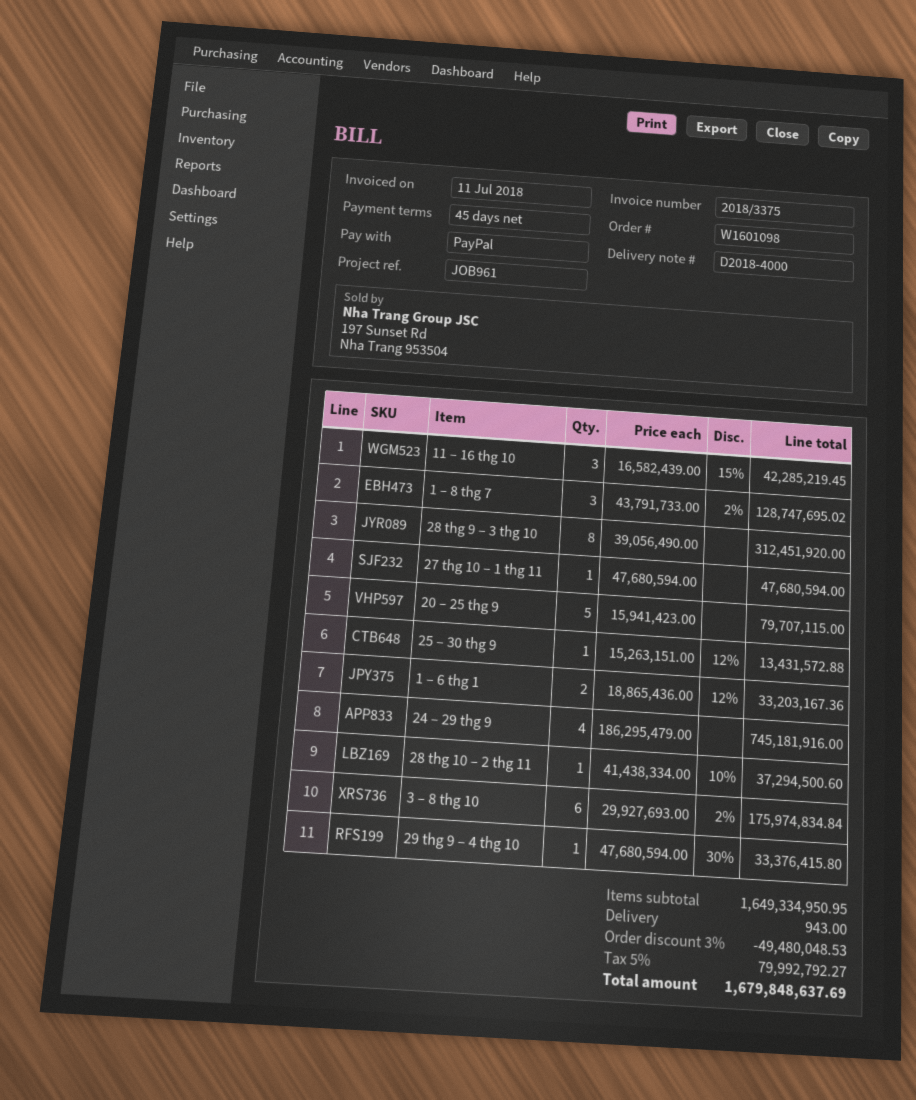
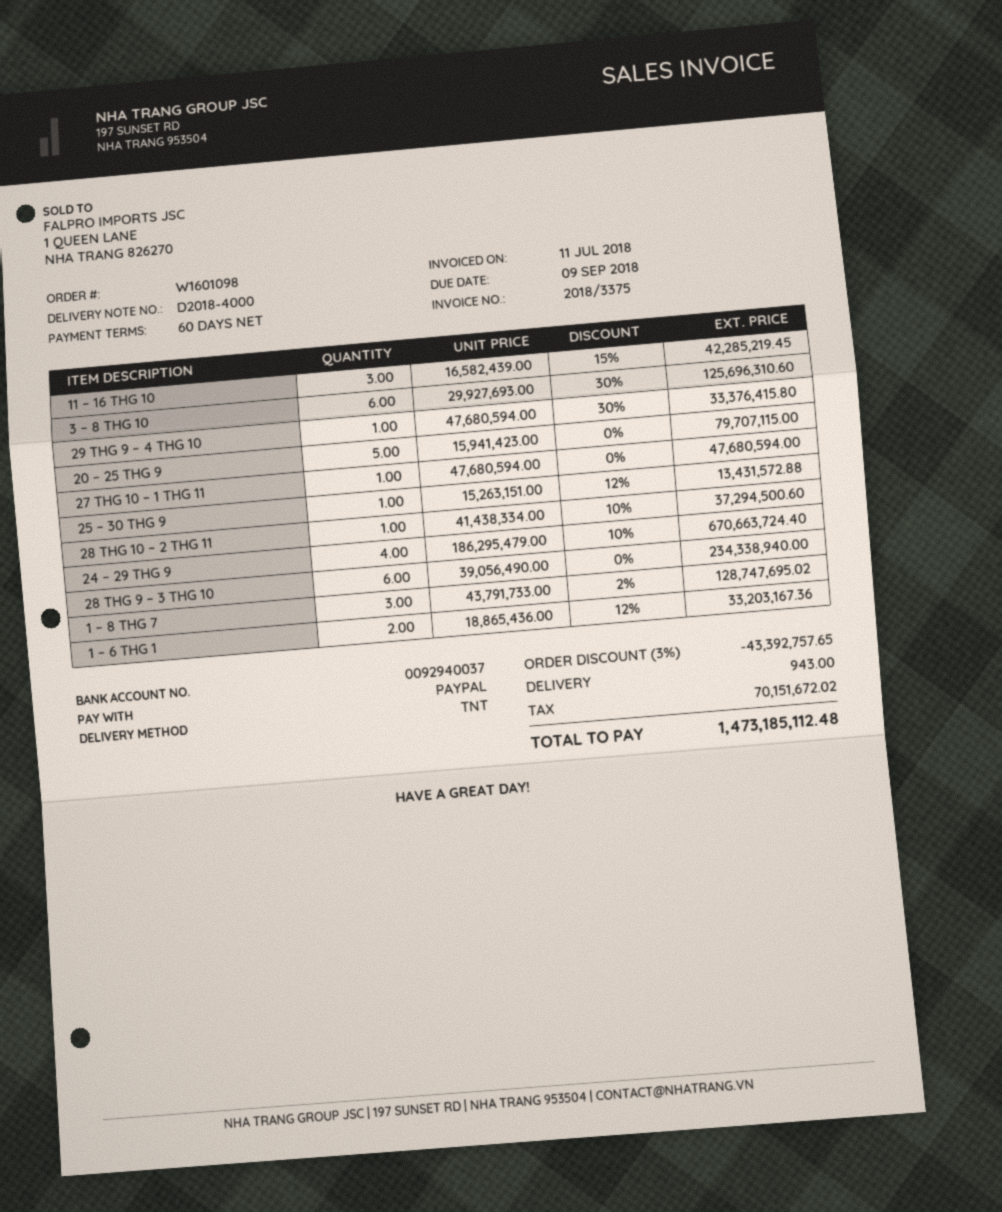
payment terms: 45 days -> 60 days
28 thg 9 – 3 thg 10: 8 x 39056490.00 = 312451920.00 -> 6 x 39056490.00 = 234338940.00
24 – 29 thg 9: 4 x 186295479.00 = 745181916.00 -> 4 x 186295479.00 - 10% = 670663724.40
3 – 8 thg 10: 6 x 29927693.00 - 2% = 175974834.84 -> 6 x 29927693.00 - 30% = 125696310.60
discount: 3% = 49480048.53 -> 3% = 43392757.65
tax: 79992792.27 -> 70151672.02
total: 1679848637.69 -> 1473185112.48

